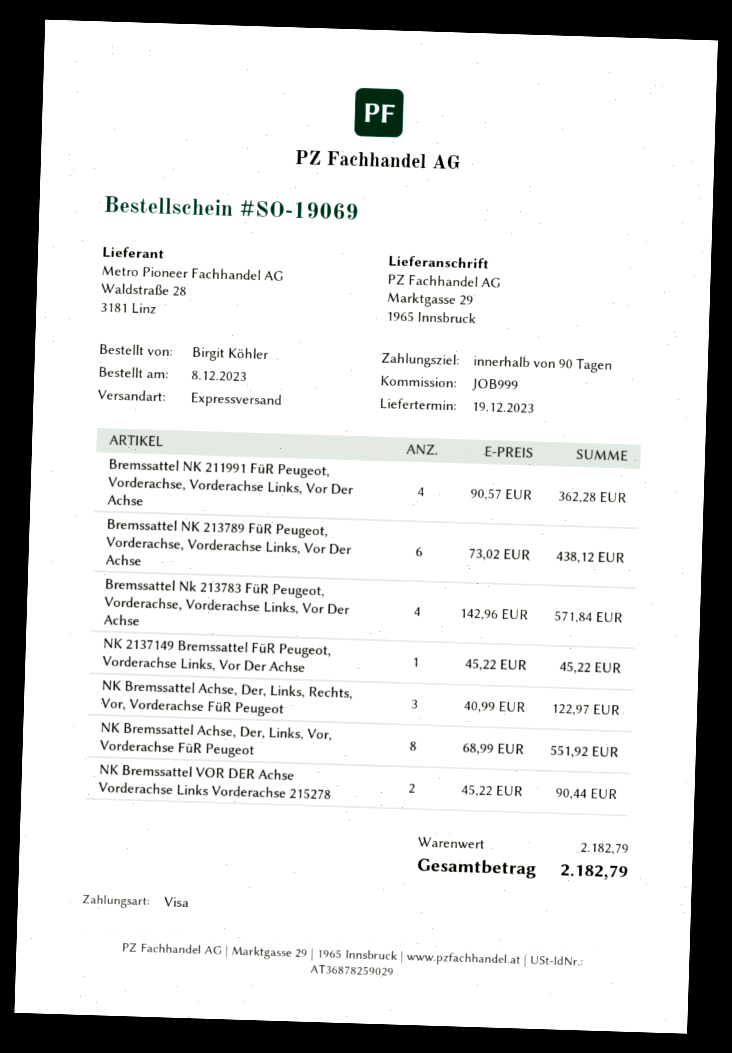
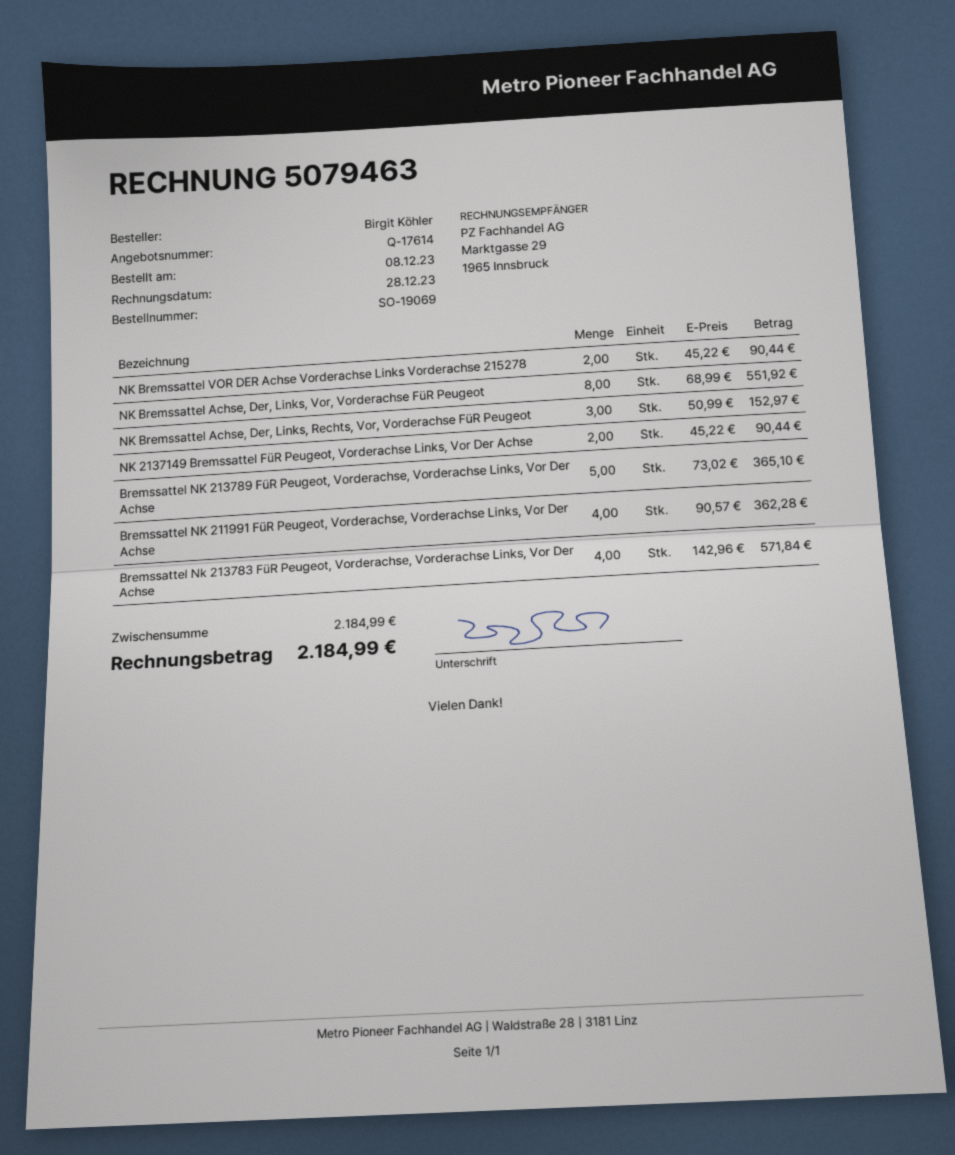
Bremssattel NK 213789 FüR Peugeot, Vorderachse, Vorderachse Links, Vor Der Achse: 6 x 73.02 = 438.12 -> 5 x 73.02 = 365.10
NK 2137149 Bremssattel FüR Peugeot, Vorderachse Links, Vor Der Achse: 1 x 45.22 = 45.22 -> 2 x 45.22 = 90.44
NK Bremssattel Achse, Der, Links, Rechts, Vor, Vorderachse FüR Peugeot: 3 x 40.99 = 122.97 -> 3 x 50.99 = 152.97
subtotal: 2182.79 -> 2184.99
total: 2182.79 -> 2184.99

